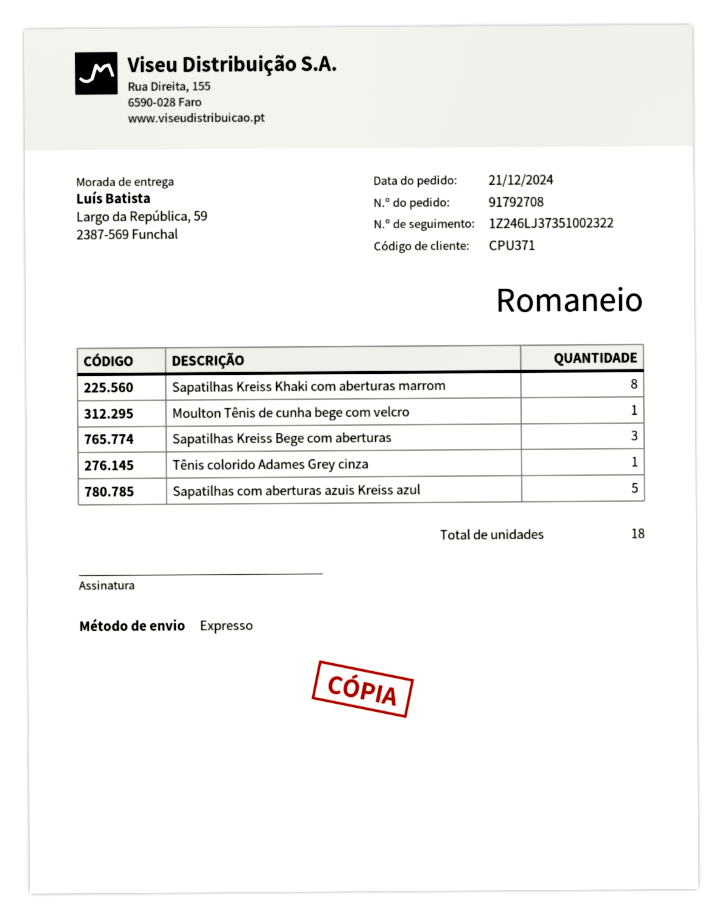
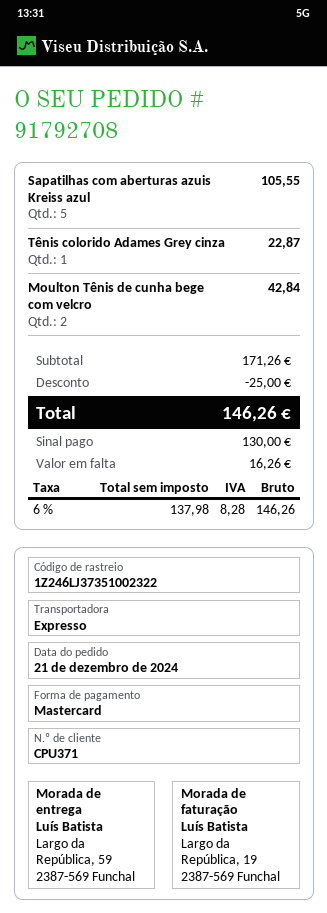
Sapatilhas Kreiss Khaki com aberturas marrom: 8 -> none
Moulton Tênis de cunha bege com velcro: 1 -> 2
Sapatilhas Kreiss Bege com aberturas: 3 -> none

